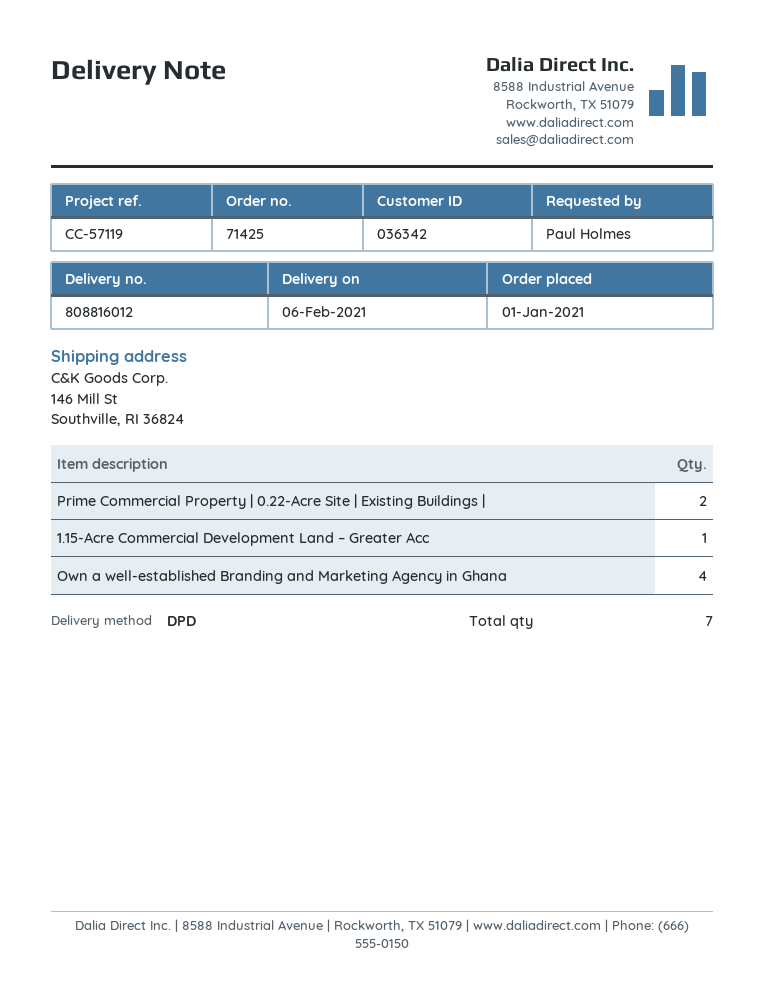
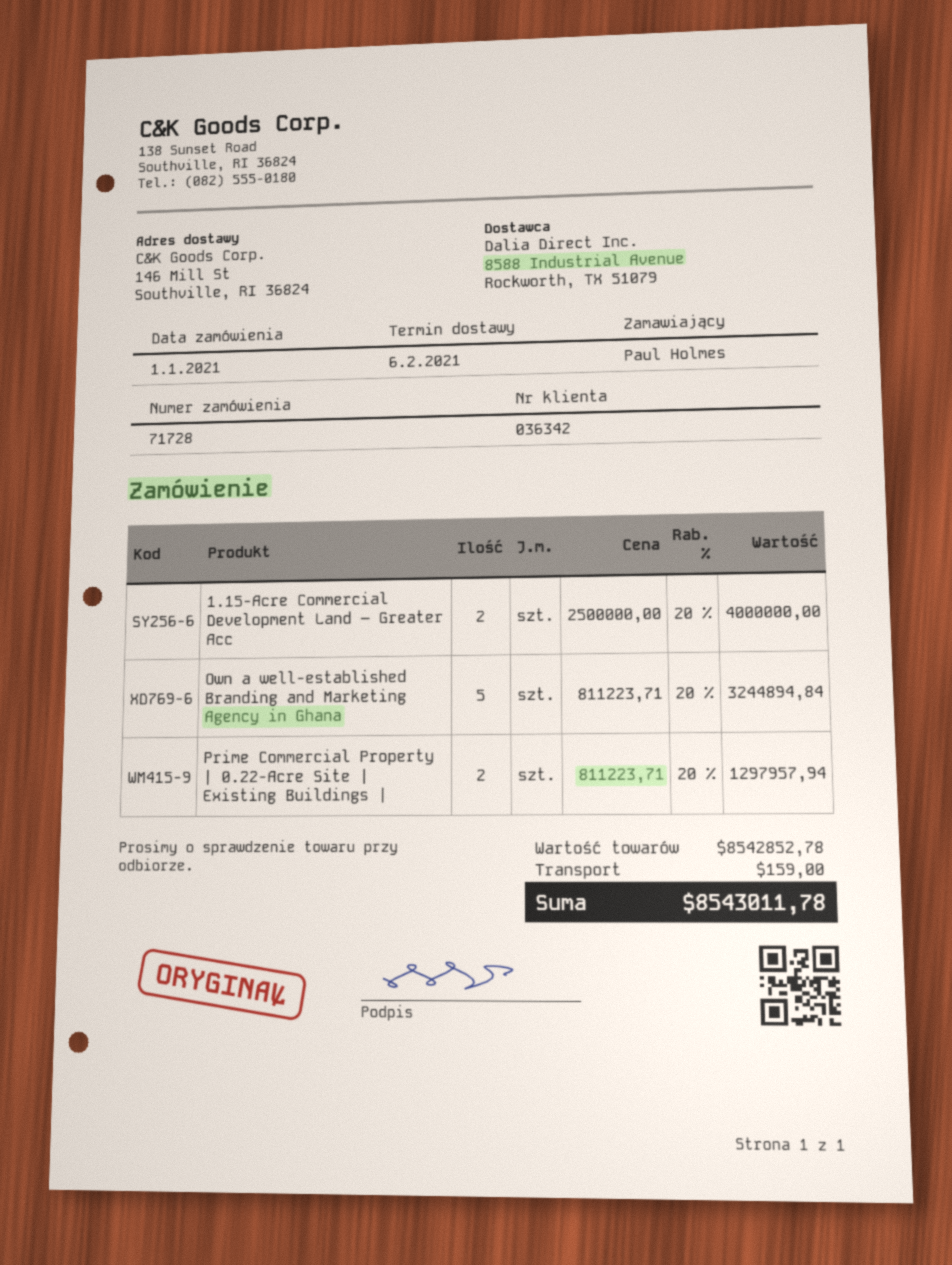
order number: 71425 -> 71728
1.15-Acre Commercial Development Land – Greater Acc: 1 -> 2
Own a well-established Branding and Marketing Agency in Ghana: 4 -> 5

